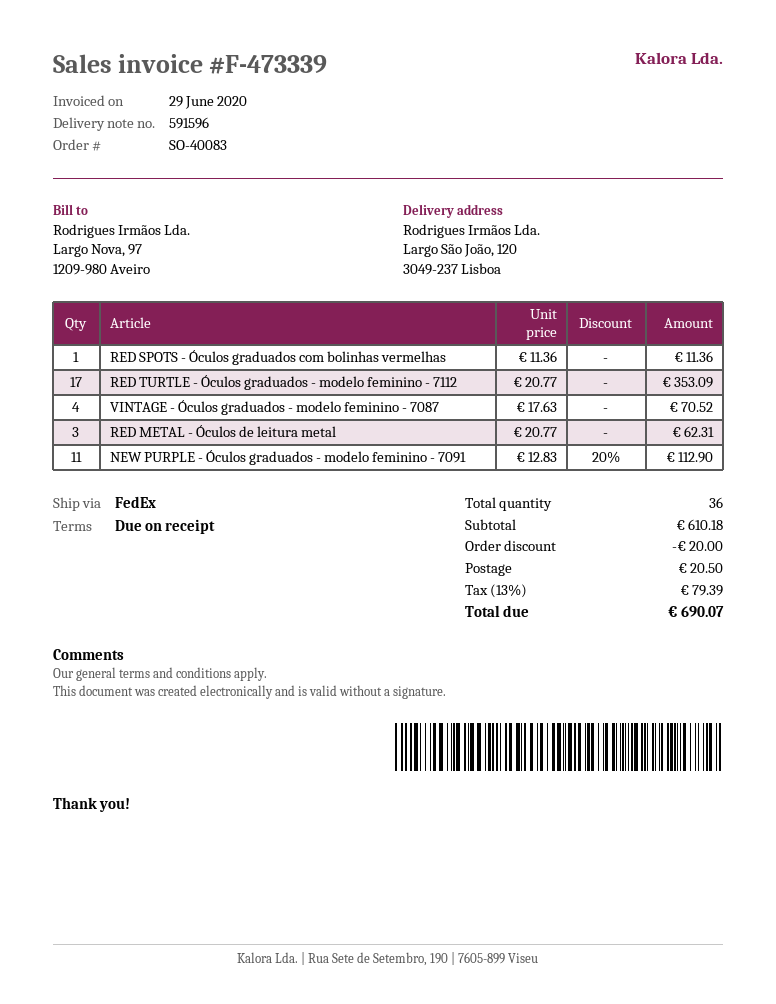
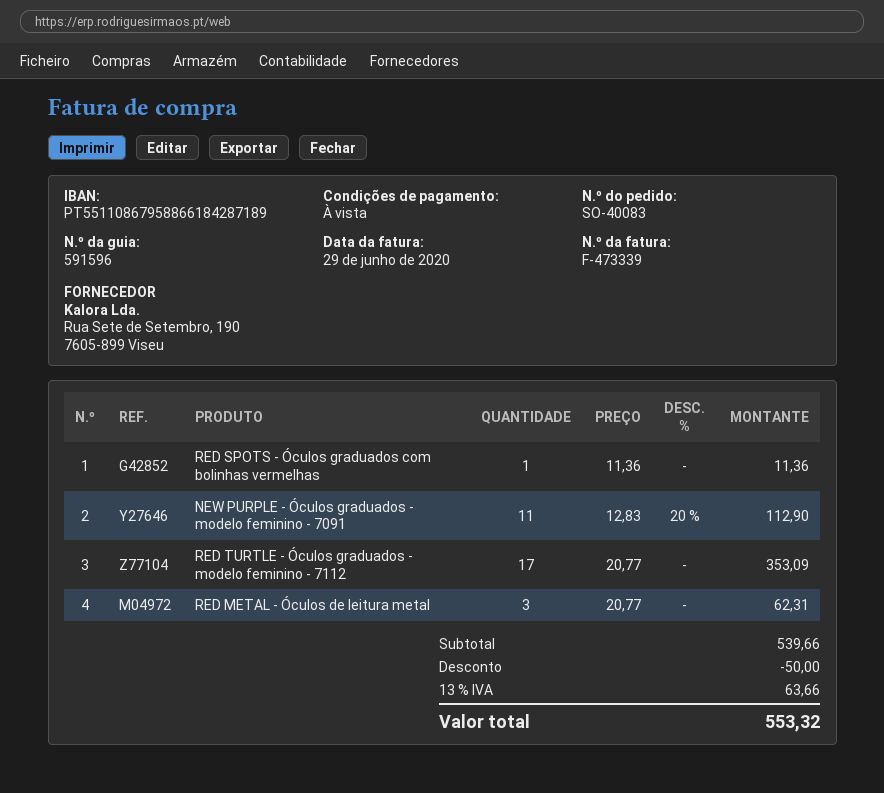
VINTAGE - Óculos graduados - modelo feminino - 7087: 4 x 17.63 = 70.52 -> none
subtotal: 610.18 -> 539.66
discount: 20.00 -> 50.00
shipping: 20.50 -> none
tax: 13% = 79.39 -> 13% = 63.66
total: 690.07 -> 553.32

